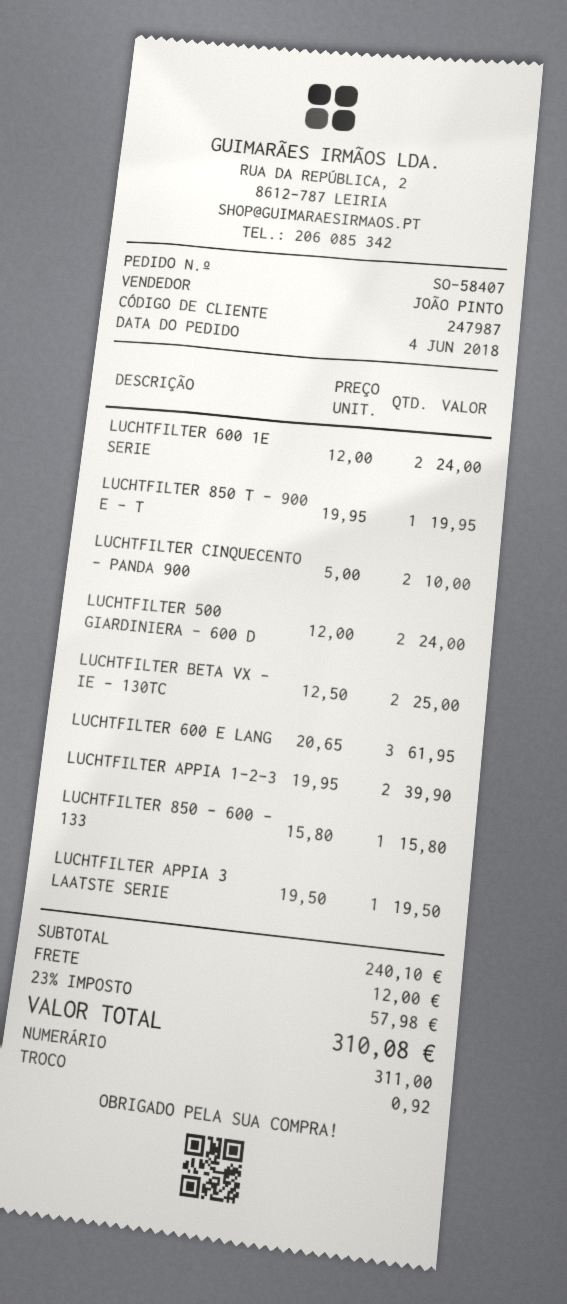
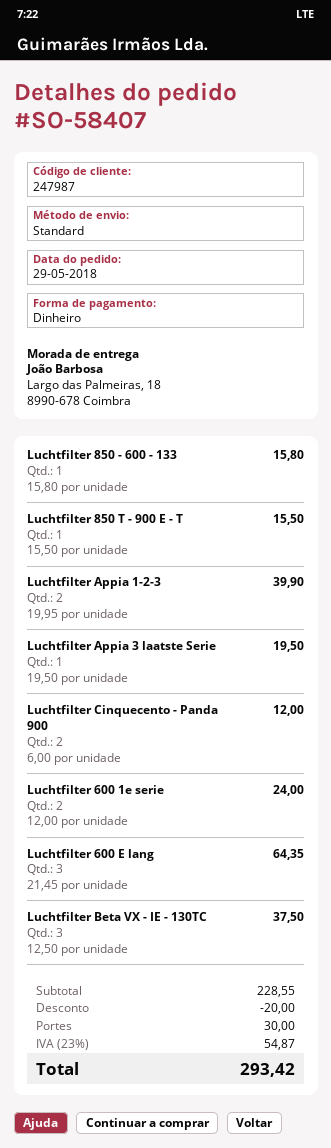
order date: 2018-06-04 -> 2018-05-29
LUCHTFILTER 850 T - 900 E - T: 1 x 19.95 = 19.95 -> 1 x 15.50 = 15.50
LUCHTFILTER CINQUECENTO - PANDA 900: 2 x 5.00 = 10.00 -> 2 x 6.00 = 12.00
LUCHTFILTER 500 GIARDINIERA - 600 D: 2 x 12.00 = 24.00 -> none
LUCHTFILTER BETA VX - IE - 130TC: 2 x 12.50 = 25.00 -> 3 x 12.50 = 37.50
LUCHTFILTER 600 E LANG: 3 x 20.65 = 61.95 -> 3 x 21.45 = 64.35
subtotal: 240.10 -> 228.55
discount: none -> 20.00
shipping: 12.00 -> 30.00
tax: 23% = 57.98 -> 23% = 54.87
total: 310.08 -> 293.42

